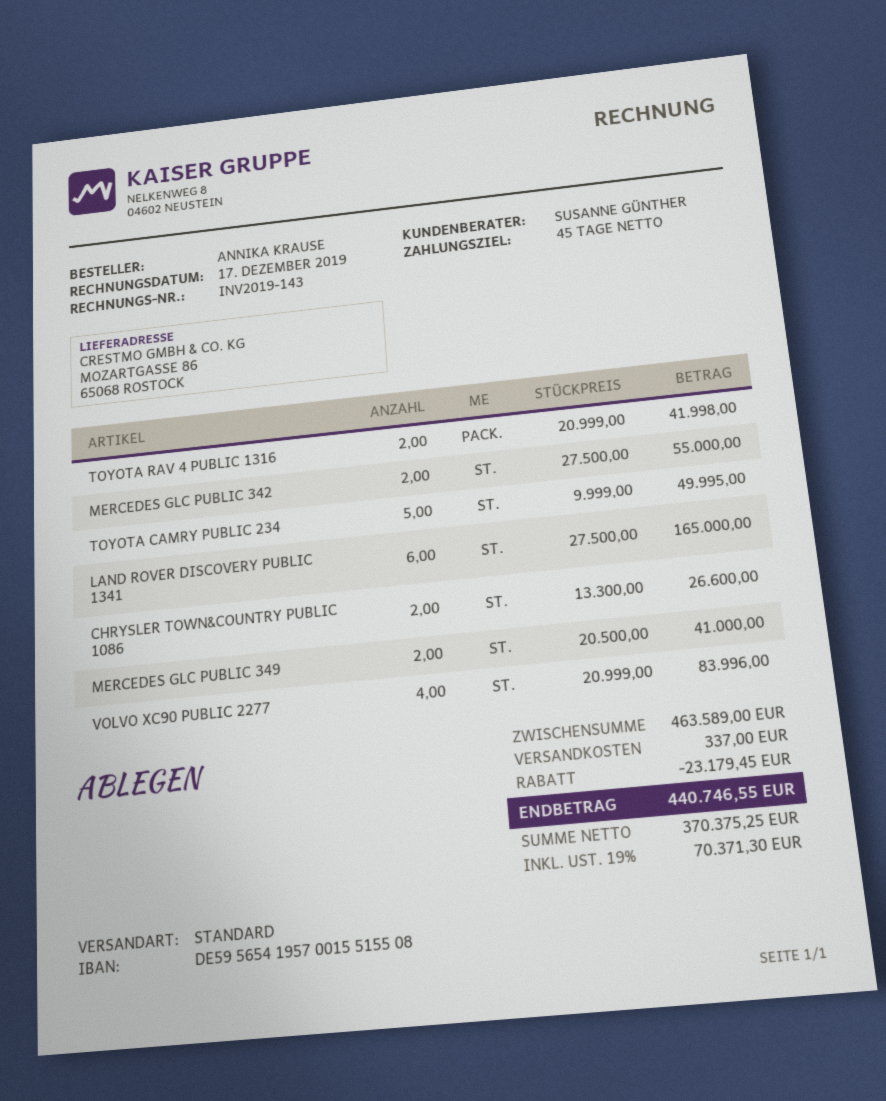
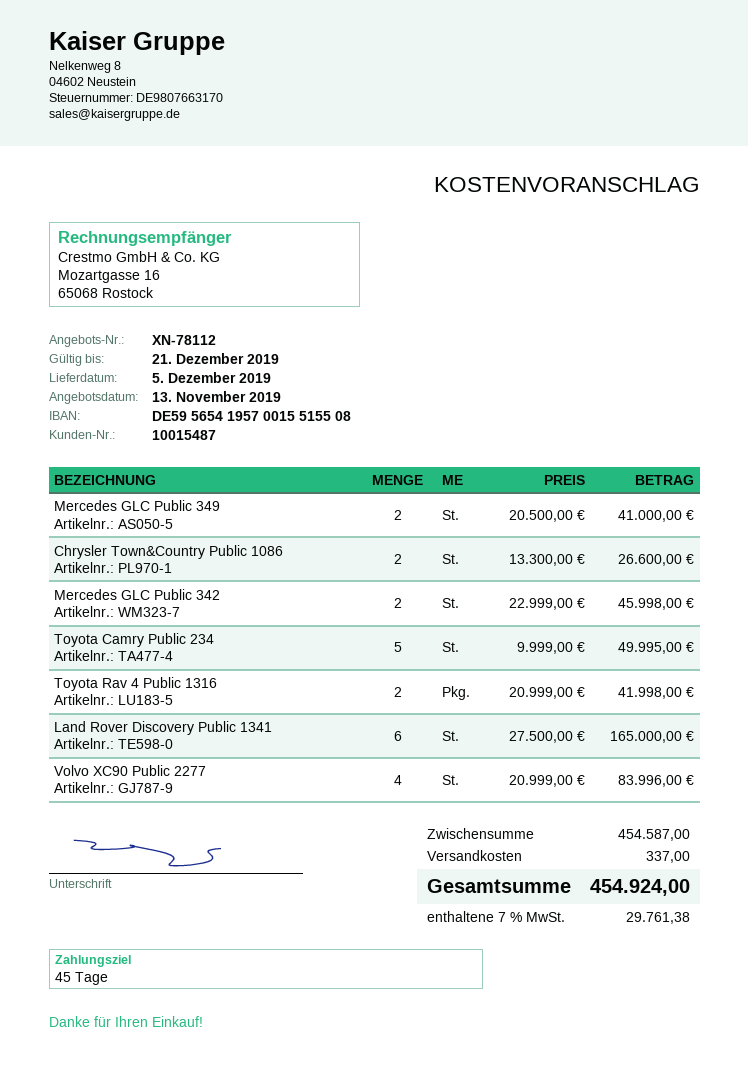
MERCEDES GLC PUBLIC 342: 2 x 27500.00 = 55000.00 -> 2 x 22999.00 = 45998.00
subtotal: 463589.00 -> 454587.00
discount: 23179.45 -> none
tax: 19% = 70371.30 -> 7% = 29761.38
total: 440746.55 -> 454924.00

